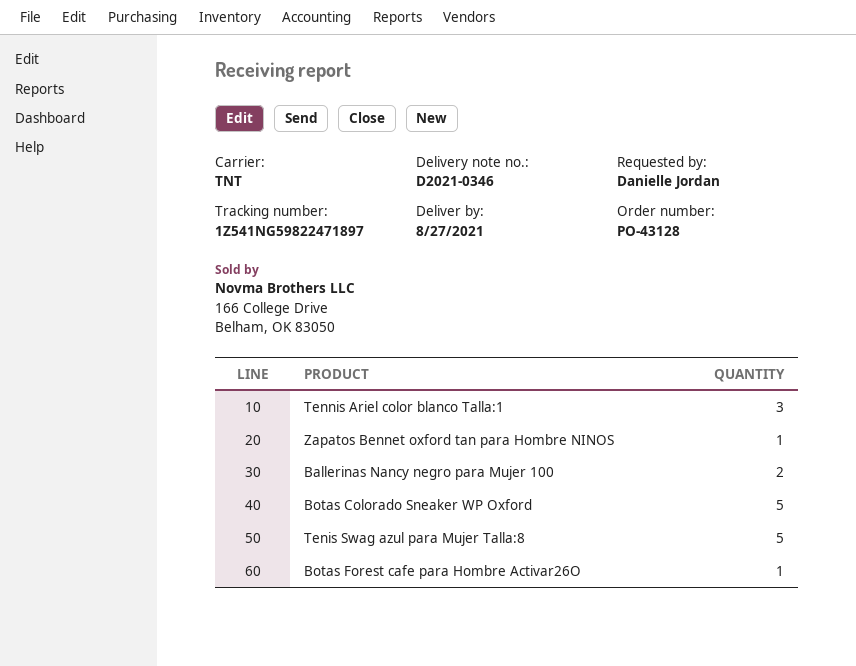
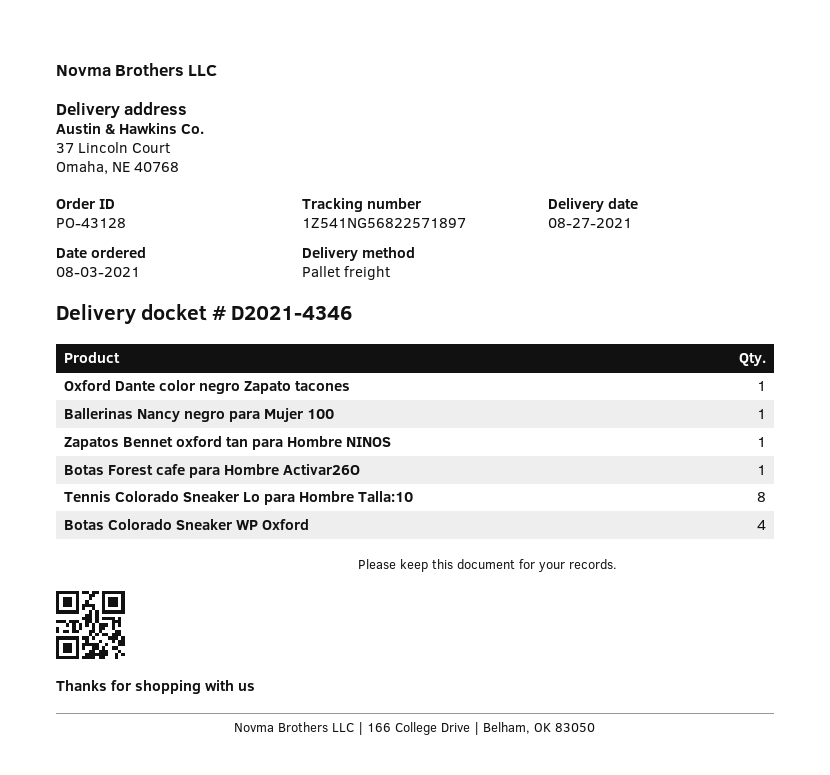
delivery note number: D2021-0346 -> D2021-4346
shipping method: TNT -> pallet freight
tracking number: 1Z541NG59822471897 -> 1Z541NG56822571897
Tennis Ariel color blanco Talla:1: 3 -> none
Ballerinas Nancy negro para Mujer 100: 2 -> 1
Botas Colorado Sneaker WP Oxford: 5 -> 4
Tenis Swag azul para Mujer Talla:8: 5 -> none
Oxford Dante color negro Zapato tacones: none -> 1
Tennis Colorado Sneaker Lo para Hombre Talla:10: none -> 8

